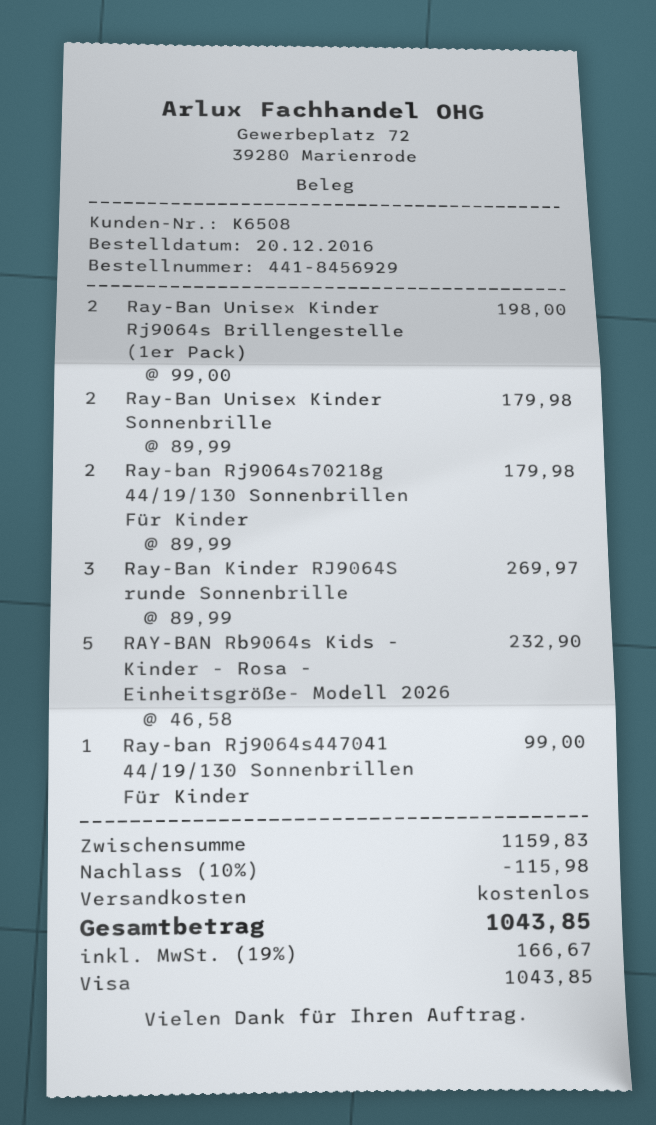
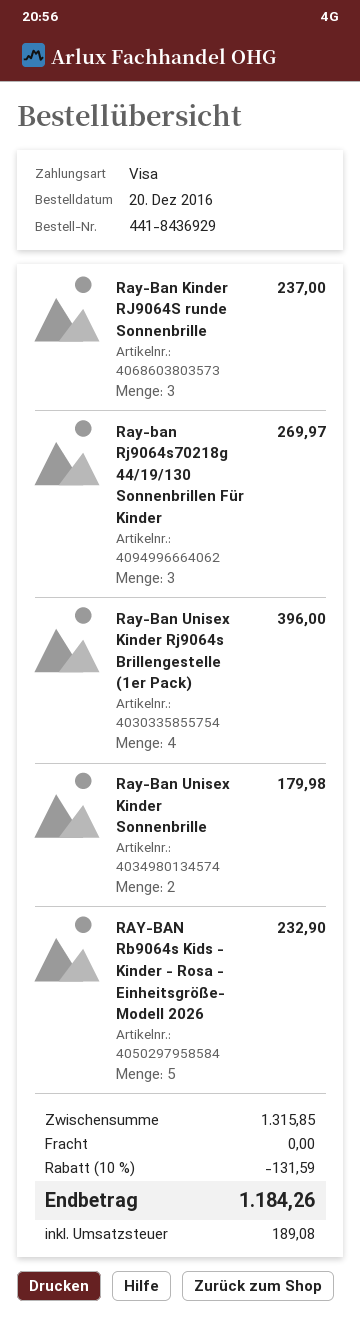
order number: 441-8456929 -> 441-8436929
Ray-Ban Unisex Kinder Rj9064s Brillengestelle (1er Pack): 2 for 198.00 -> 4 for 396.00
Ray-ban Rj9064s70218g 44/19/130 Sonnenbrillen Für Kinder: 2 for 179.98 -> 3 for 269.97
Ray-Ban Kinder RJ9064S runde Sonnenbrille: 3 for 269.97 -> 3 for 237.00
Ray-ban Rj9064s447041 44/19/130 Sonnenbrillen Für Kinder: 1 for 99.00 -> none
subtotal: 1159.83 -> 1315.85
discount: 10% = 115.98 -> 10% = 131.59
tax: 166.67 -> 189.08
total: 1043.85 -> 1184.26

